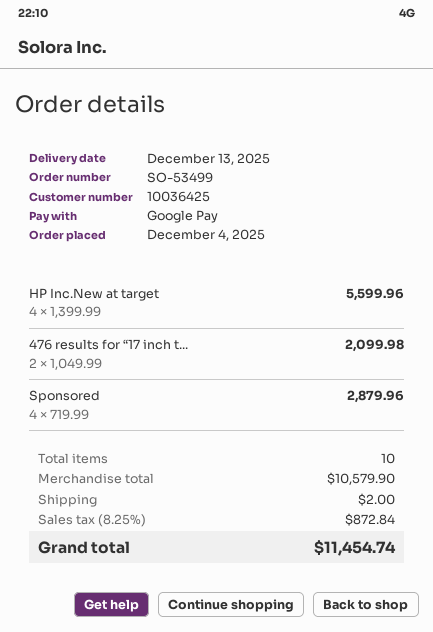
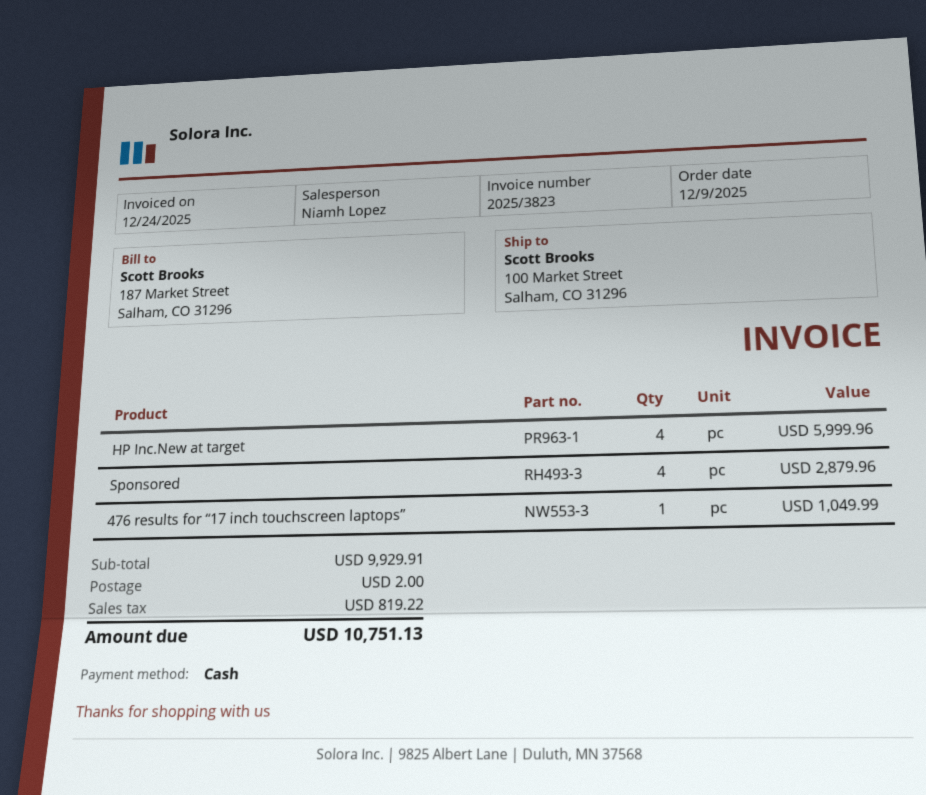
order date: 2025-12-04 -> 2025-12-09
payment method: Google Pay -> cash
HP Inc.New at target: 4 for 5599.96 -> 4 for 5999.96
476 results for “17 inch t...: 2 for 2099.98 -> 1 for 1049.99
subtotal: 10579.90 -> 9929.91
tax: 872.84 -> 819.22
total: 11454.74 -> 10751.13

